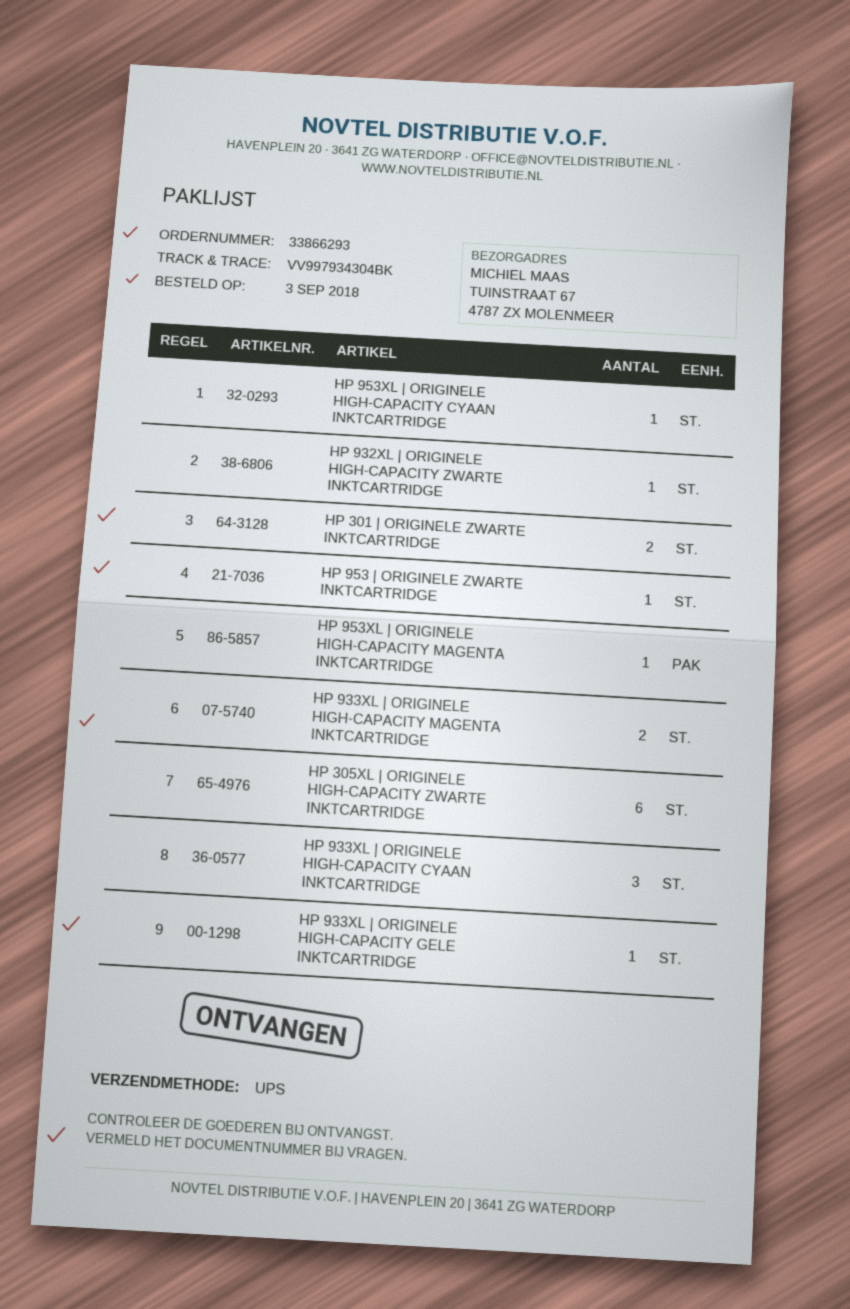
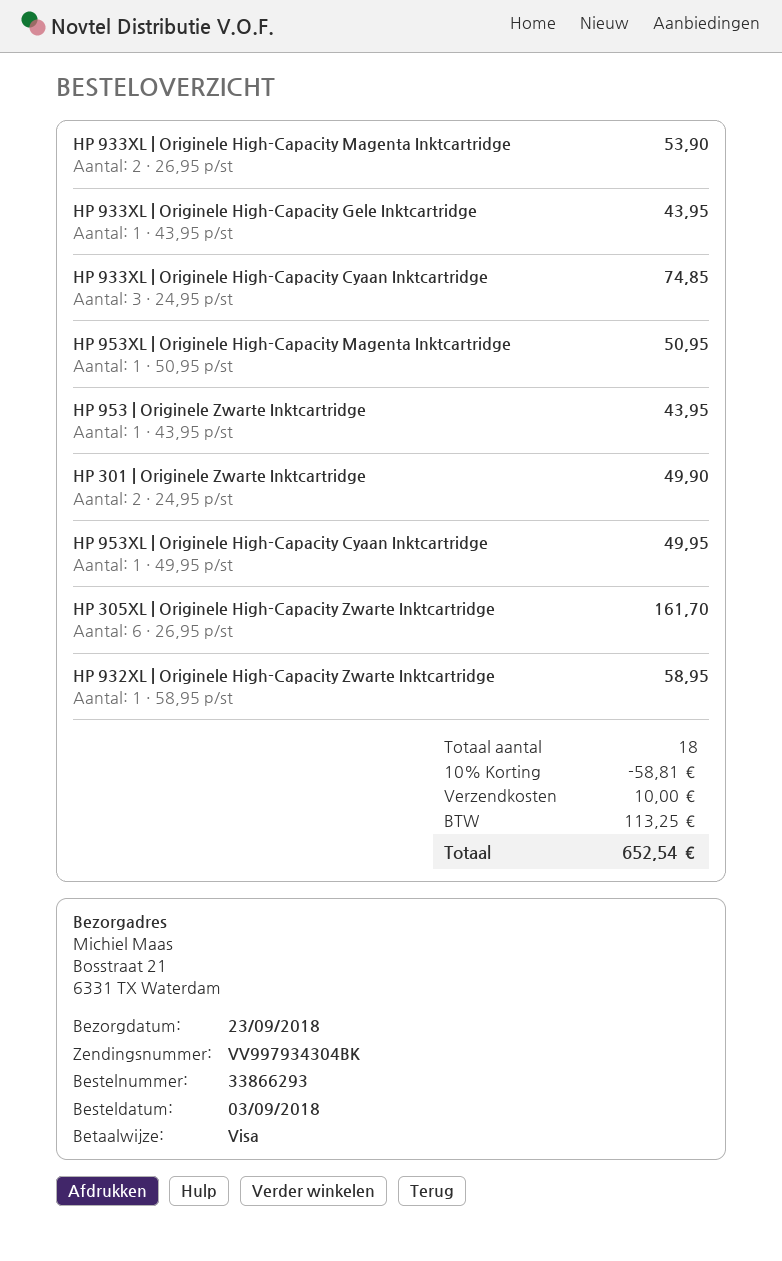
ship to: TUINSTRAAT 67, 4787 ZX MOLENMEER -> Bosstraat 21, 6331 TX Waterdam

